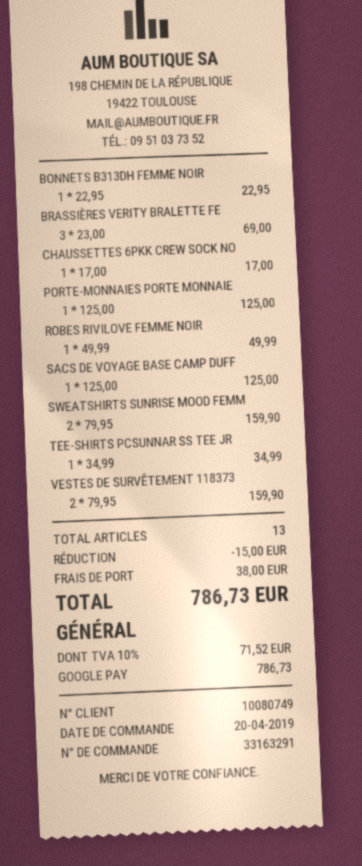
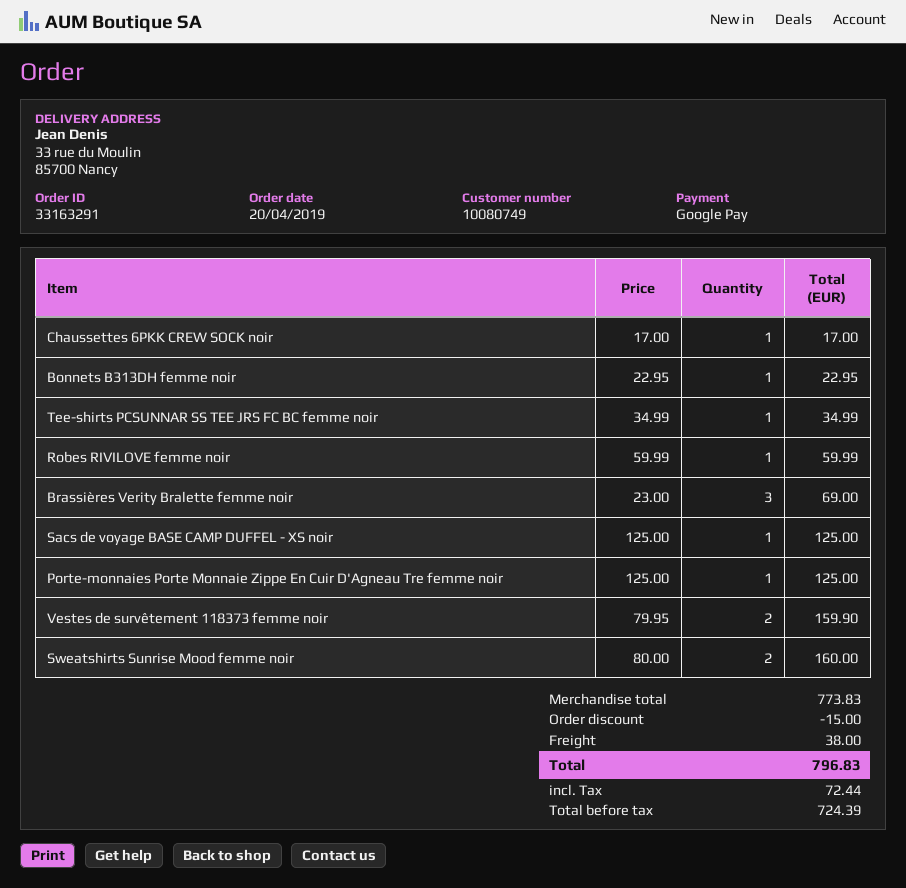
ROBES RIVILOVE FEMME NOIR: 1 x 49.99 = 49.99 -> 1 x 59.99 = 59.99
SWEATSHIRTS SUNRISE MOOD FEMM: 2 x 79.95 = 159.90 -> 2 x 80.00 = 160.00
tax: 71.52 -> 72.44
total: 786.73 -> 796.83

